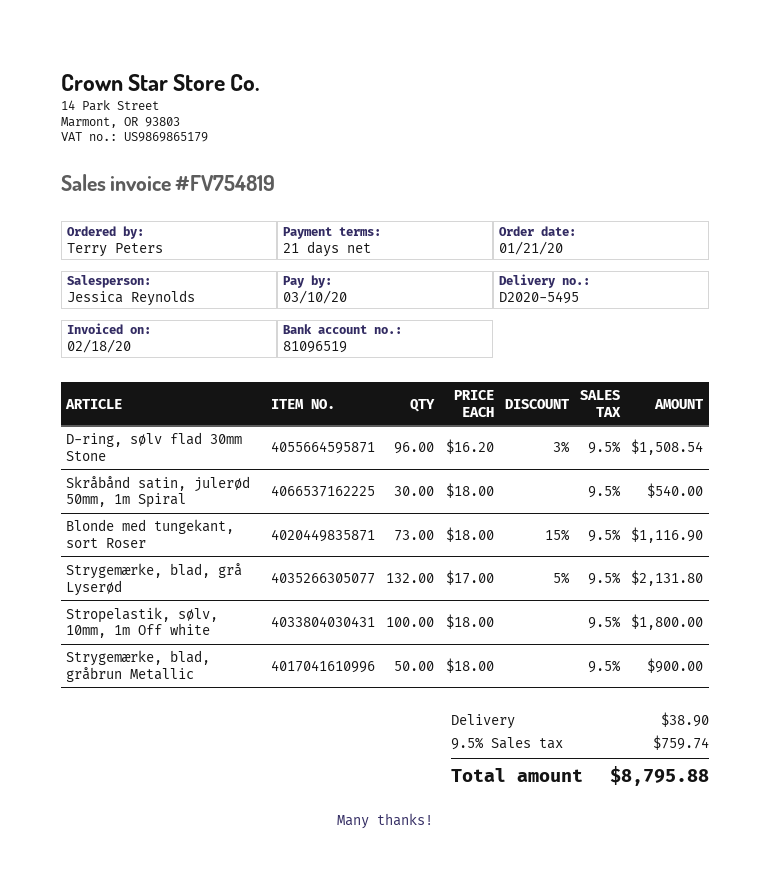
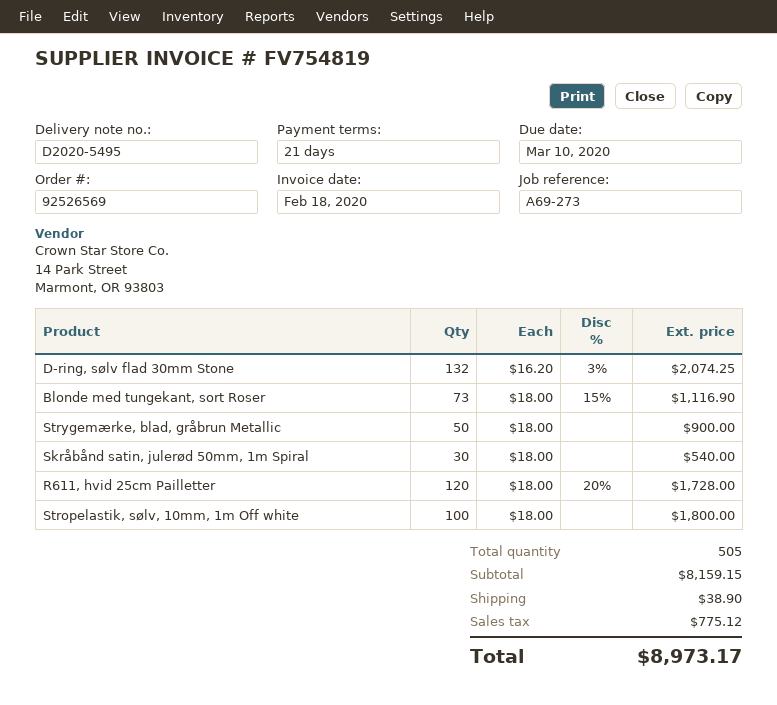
D-ring, sølv flad 30mm Stone: 96 x 16.20 - 3% = 1508.54 -> 132 x 16.20 - 3% = 2074.25
Strygemærke, blad, grå Lyserød: 132 x 17.00 - 5% = 2131.80 -> none
R611, hvid 25cm Pailletter: none -> 120 x 18.00 - 20% = 1728.00
tax: 759.74 -> 775.12
total: 8795.88 -> 8973.17

